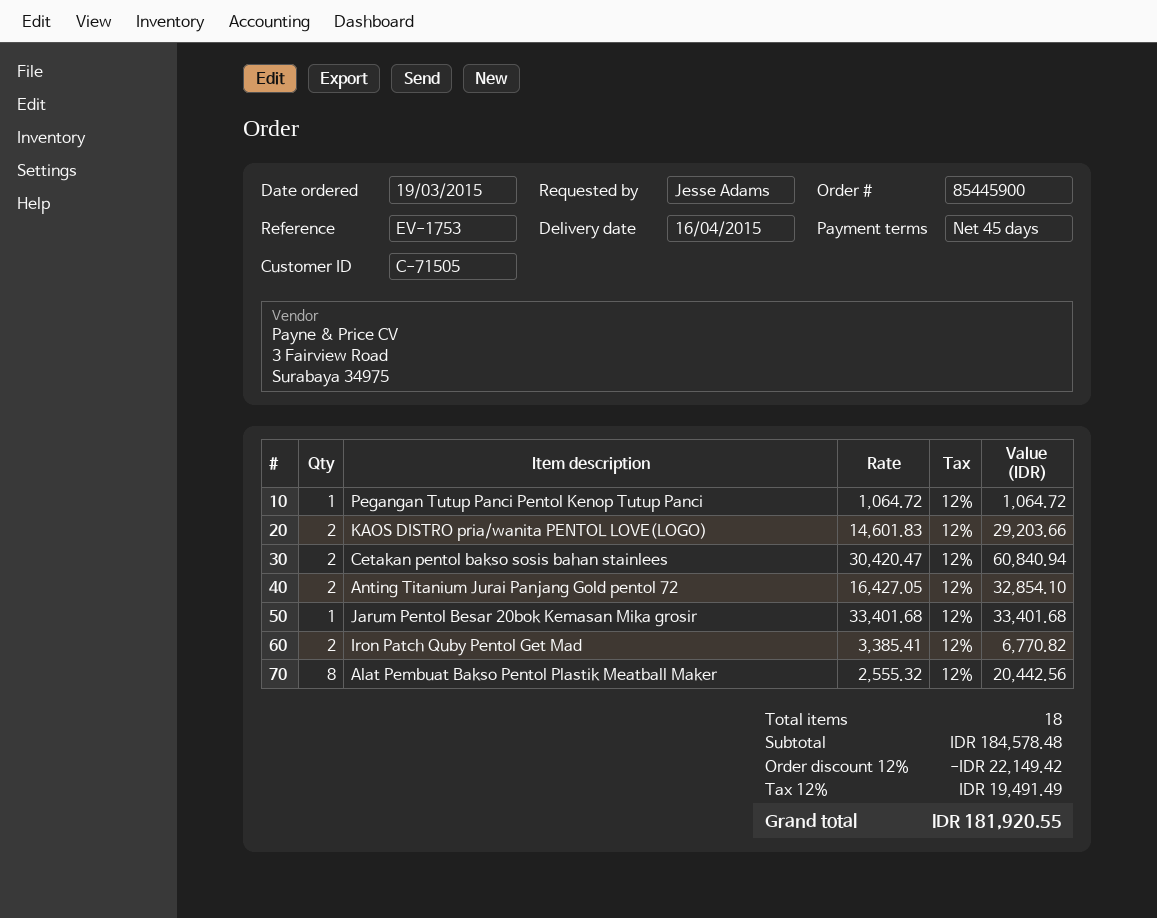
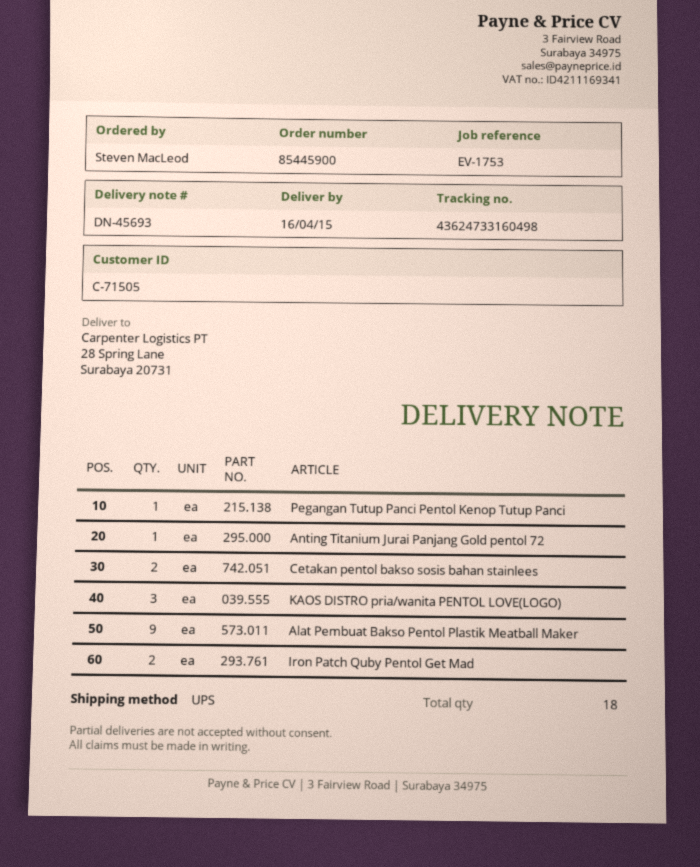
ordered by: Jesse Adams -> Steven MacLeod
KAOS DISTRO pria/wanita PENTOL LOVE(LOGO): 2 -> 3
Anting Titanium Jurai Panjang Gold pentol 72: 2 -> 1
Jarum Pentol Besar 20bok Kemasan Mika grosir: 1 -> none
Alat Pembuat Bakso Pentol Plastik Meatball Maker: 8 -> 9

